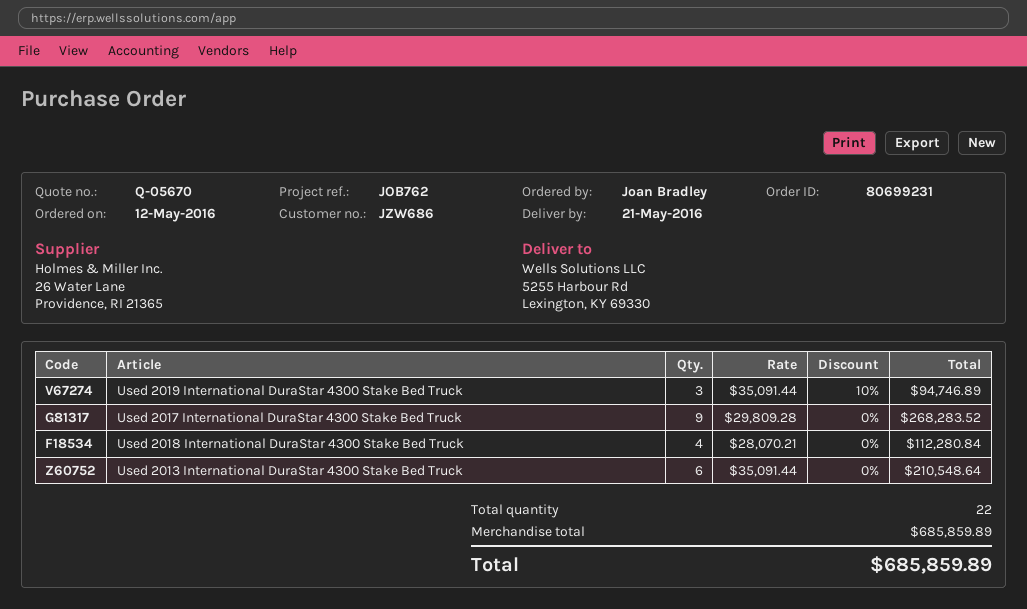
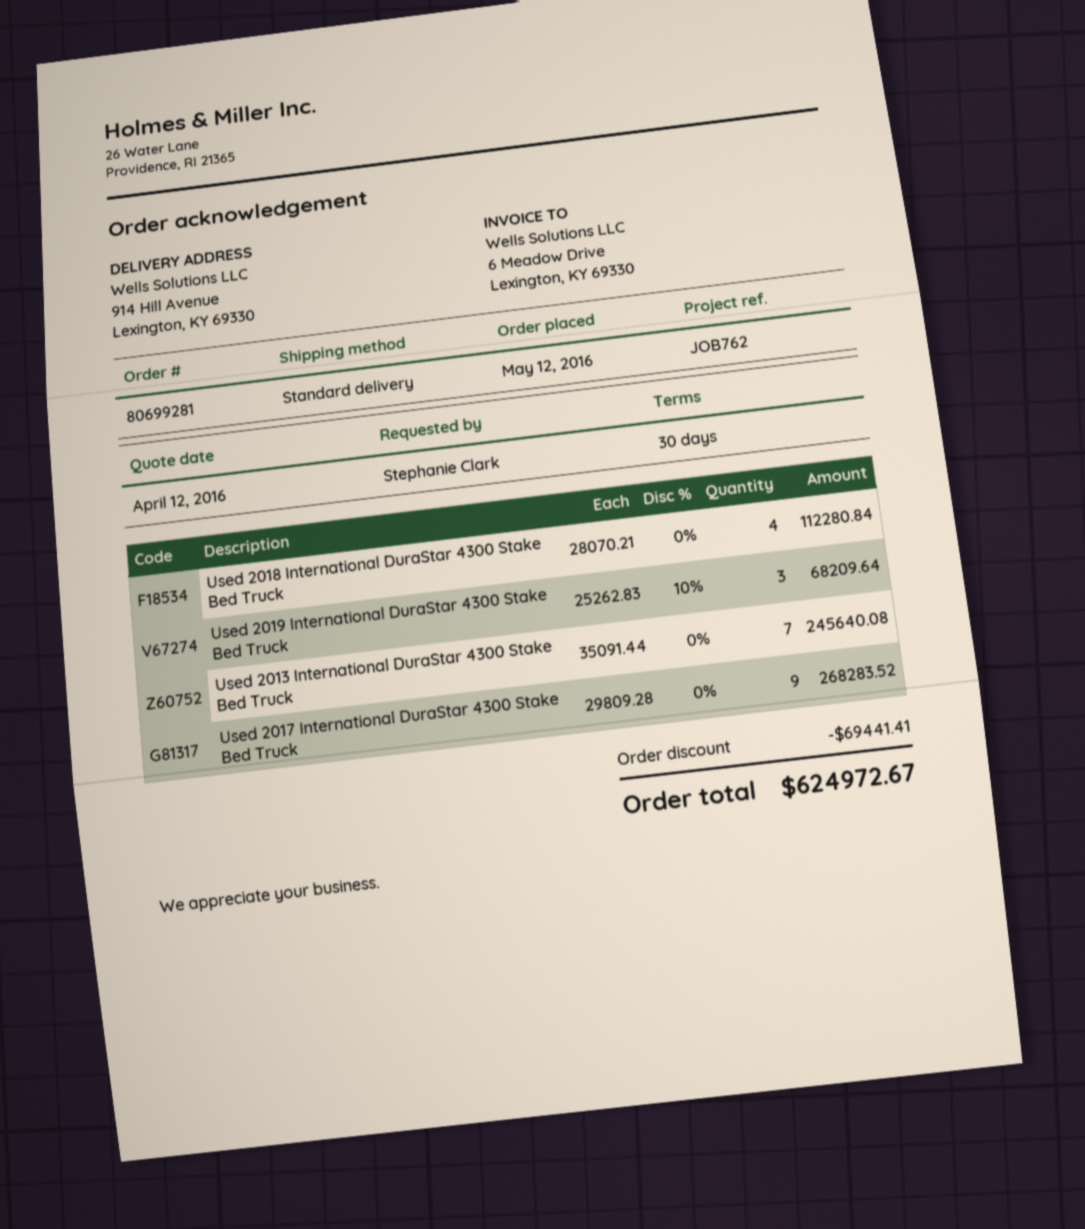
order number: 80699231 -> 80699281
ordered by: Joan Bradley -> Stephanie Clark
ship to: 5255 Harbour Rd, Lexington, KY 69330 -> 914 Hill Avenue, Lexington, KY 69330
Used 2019 International DuraStar 4300 Stake Bed Truck: 3 x 35091.44 - 10% = 94746.89 -> 3 x 25262.83 - 10% = 68209.64
Used 2013 International DuraStar 4300 Stake Bed Truck: 6 x 35091.44 = 210548.64 -> 7 x 35091.44 = 245640.08
discount: none -> 69441.41
total: 685859.89 -> 624972.67

